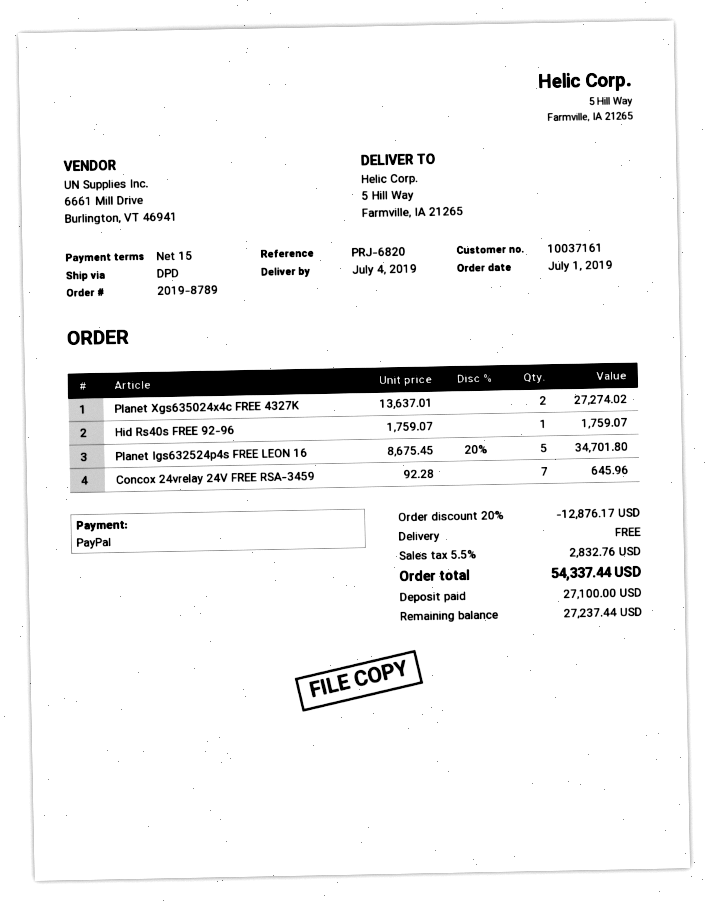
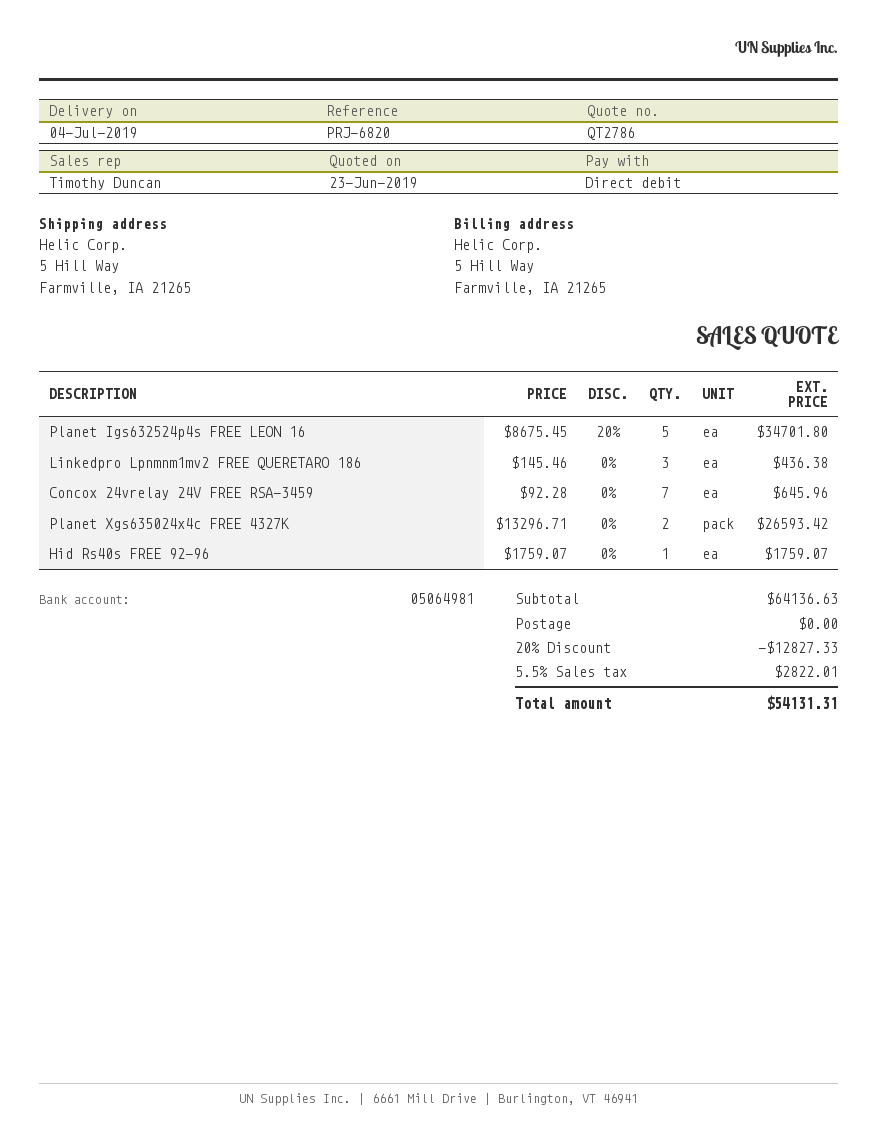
payment method: PayPal -> direct debit
Planet Xgs635024x4c FREE 4327K: 2 x 13637.01 = 27274.02 -> 2 x 13296.71 = 26593.42
Linkedpro Lpnmnm1mv2 FREE QUERETARO 186: none -> 3 x 145.46 = 436.38
discount: 20% = 12876.17 -> 20% = 12827.33
tax: 5.5% = 2832.76 -> 5.5% = 2822.01
total: 54337.44 -> 54131.31

